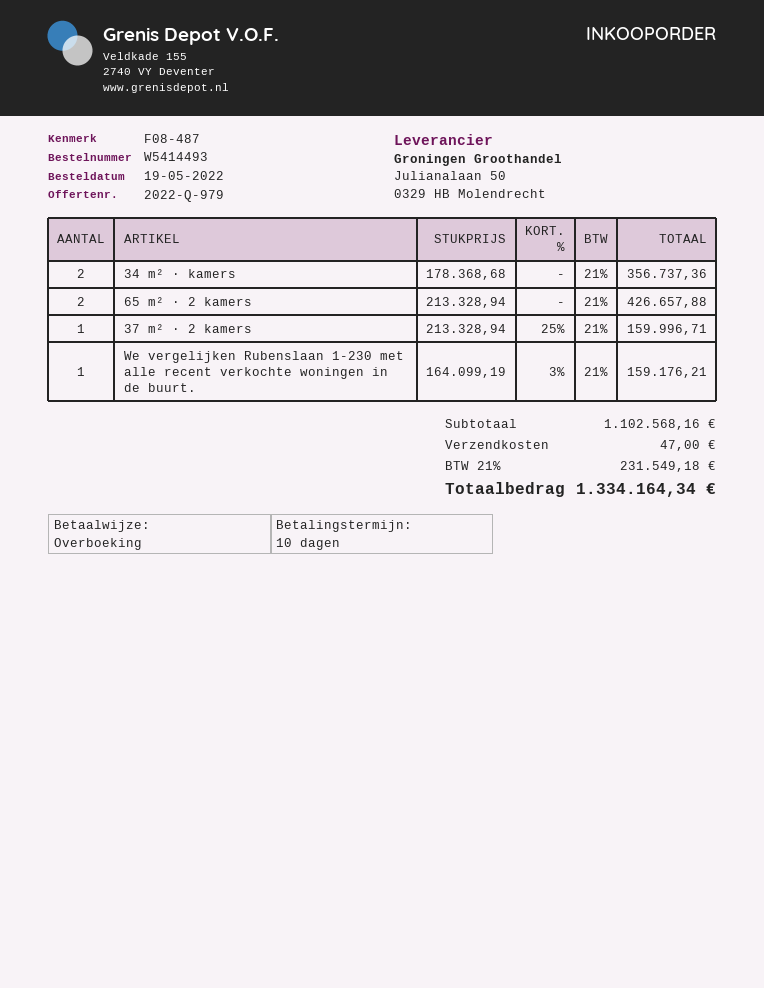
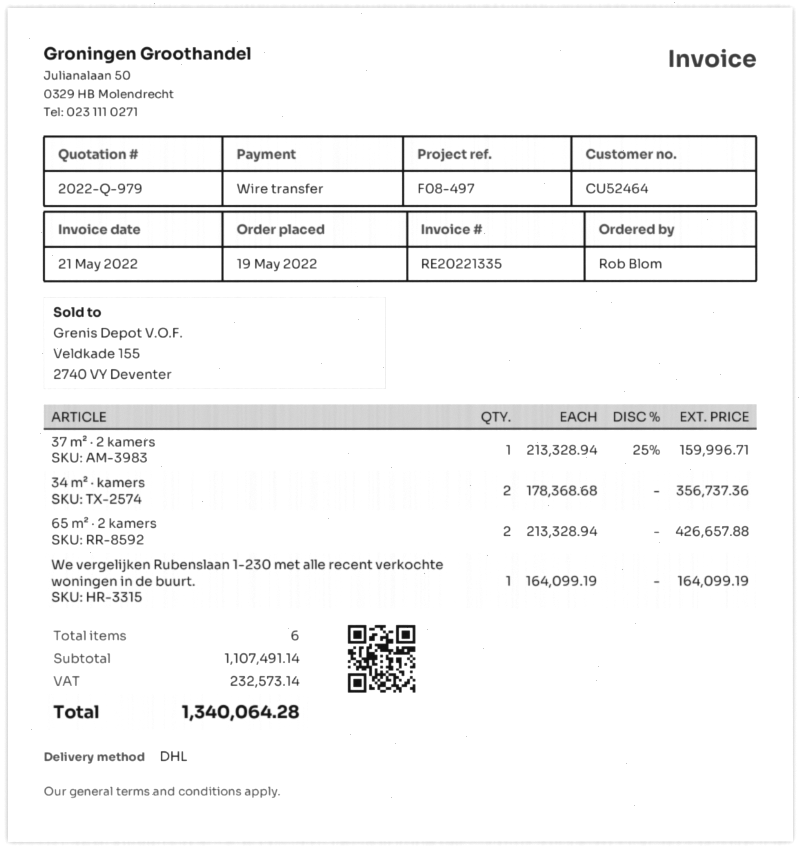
reference: F08-487 -> F08-497
We vergelijken Rubenslaan 1-230 met alle recent verkochte woningen in de buurt.: 1 x 164099.19 - 3% = 159176.21 -> 1 x 164099.19 = 164099.19
subtotal: 1102568.16 -> 1107491.14
shipping: 47.00 -> none
tax: 231549.18 -> 232573.14
total: 1334164.34 -> 1340064.28

